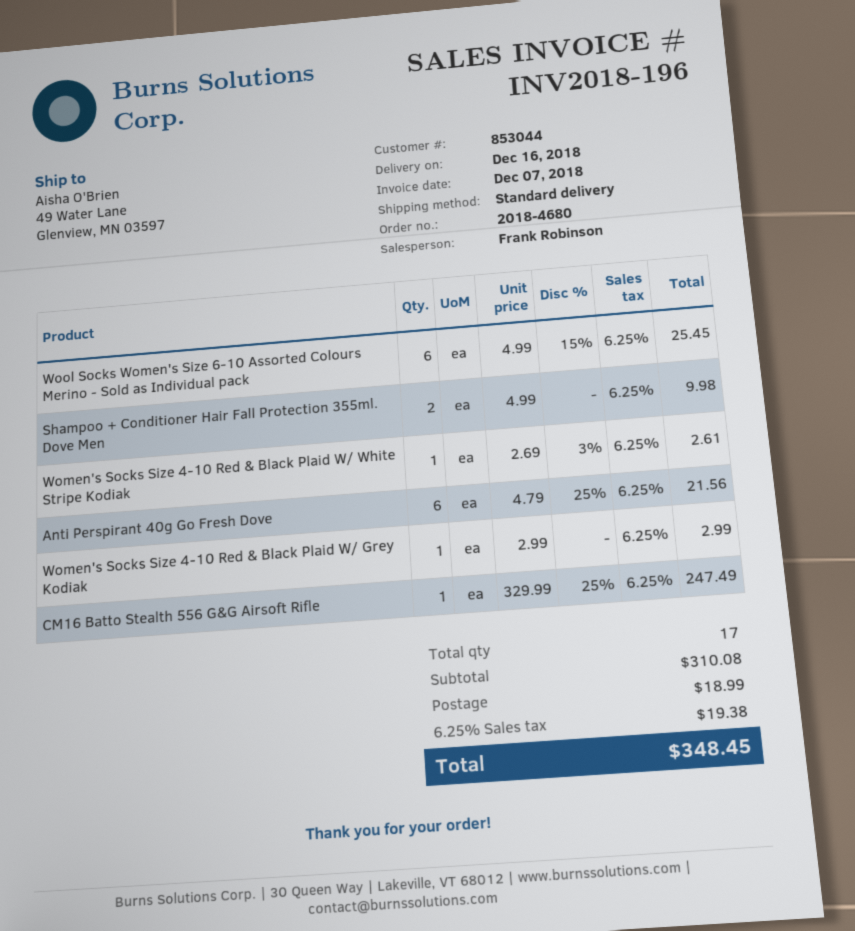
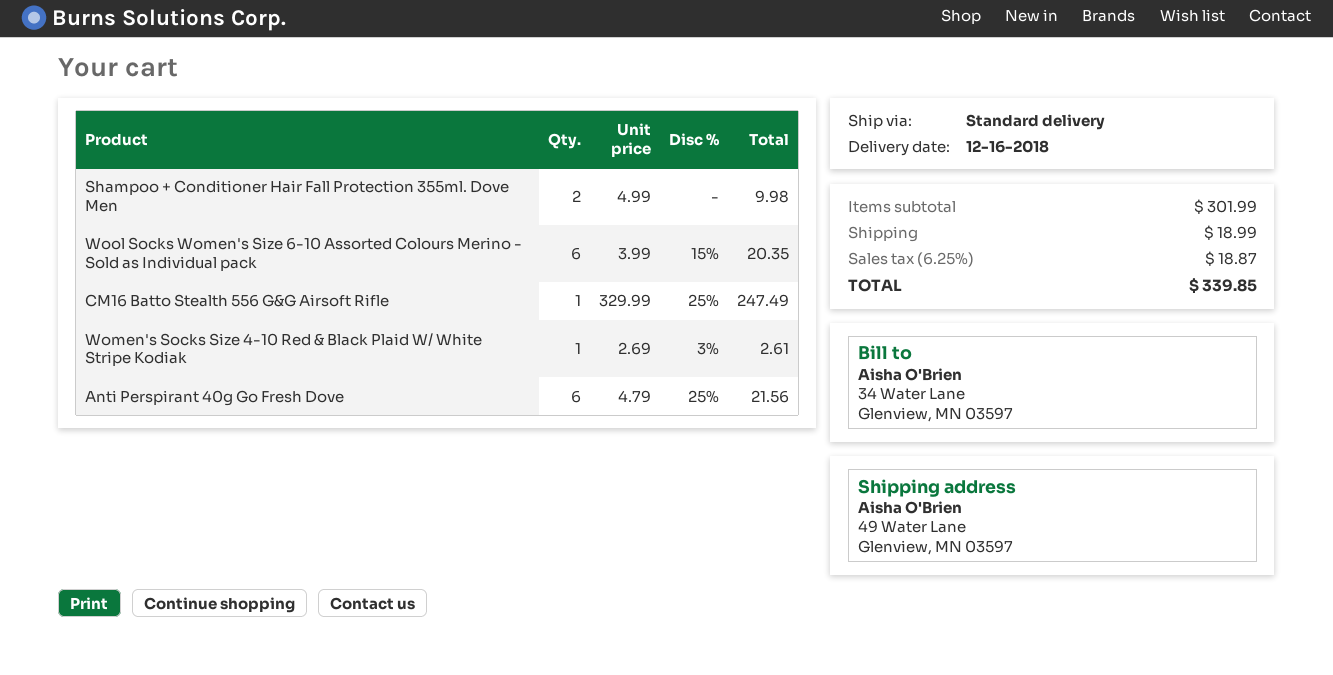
Wool Socks Women's Size 6-10 Assorted Colours Merino - Sold as Individual pack: 6 x 4.99 - 15% = 25.45 -> 6 x 3.99 - 15% = 20.35
Women's Socks Size 4-10 Red & Black Plaid W/ Grey Kodiak: 1 x 2.99 = 2.99 -> none
subtotal: 310.08 -> 301.99
tax: 6.25% = 19.38 -> 6.25% = 18.87
total: 348.45 -> 339.85

